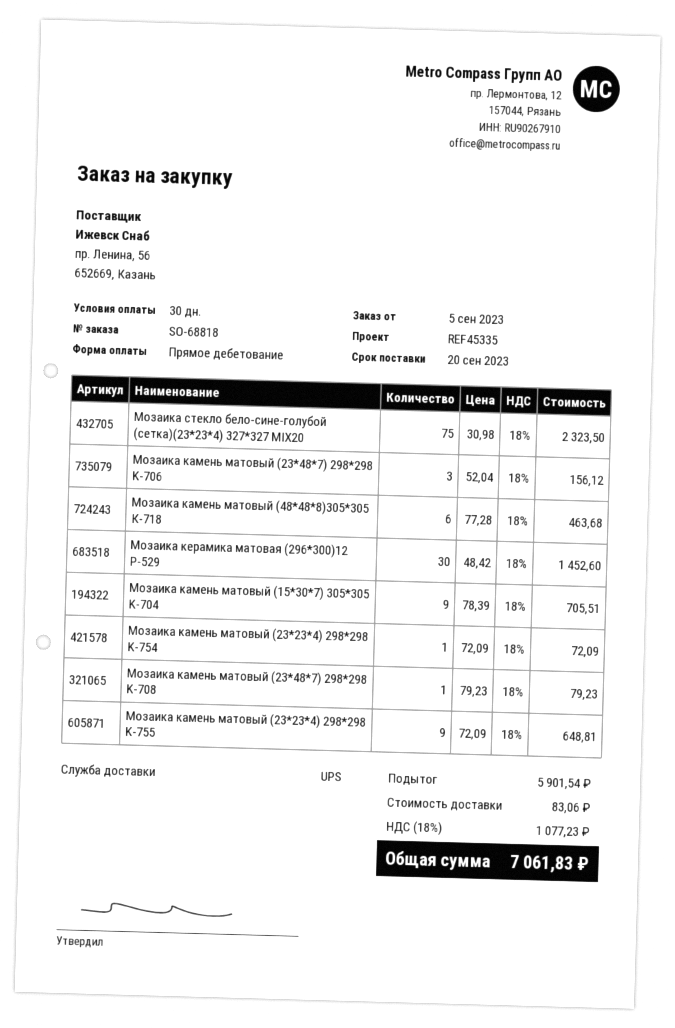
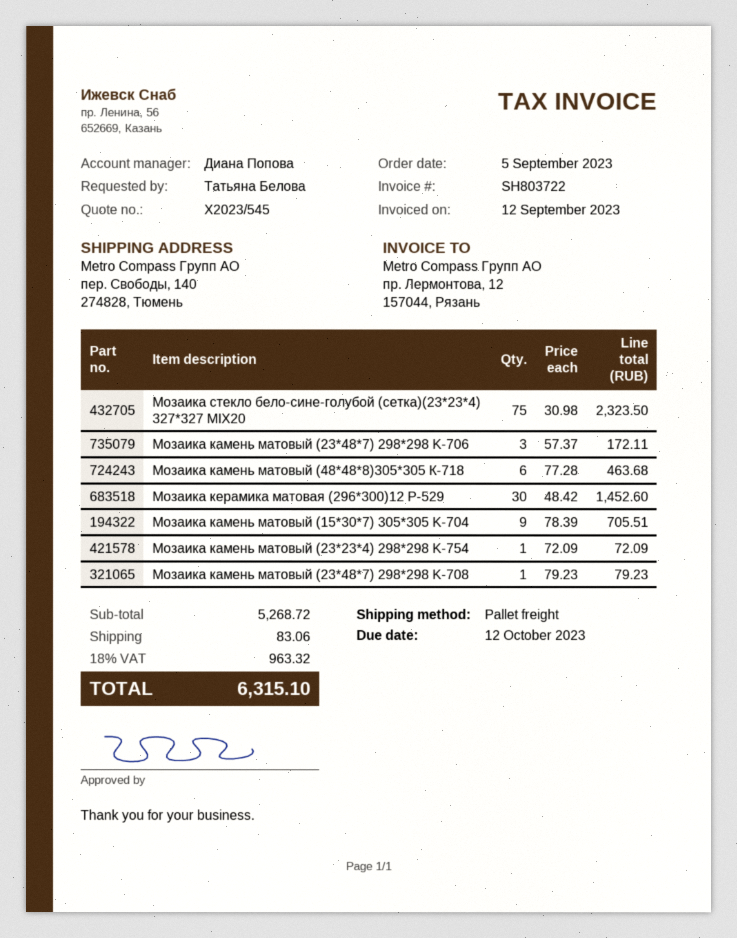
shipping method: UPS -> pallet freight
Мозаика камень матовый (23*48*7) 298*298 K-706: 3 x 52.04 = 156.12 -> 3 x 57.37 = 172.11
Мозаика камень матовый (23*23*4) 298*298 K-755: 9 x 72.09 = 648.81 -> none
subtotal: 5901.54 -> 5268.72
tax: 18% = 1077.23 -> 18% = 963.32
total: 7061.83 -> 6315.10

